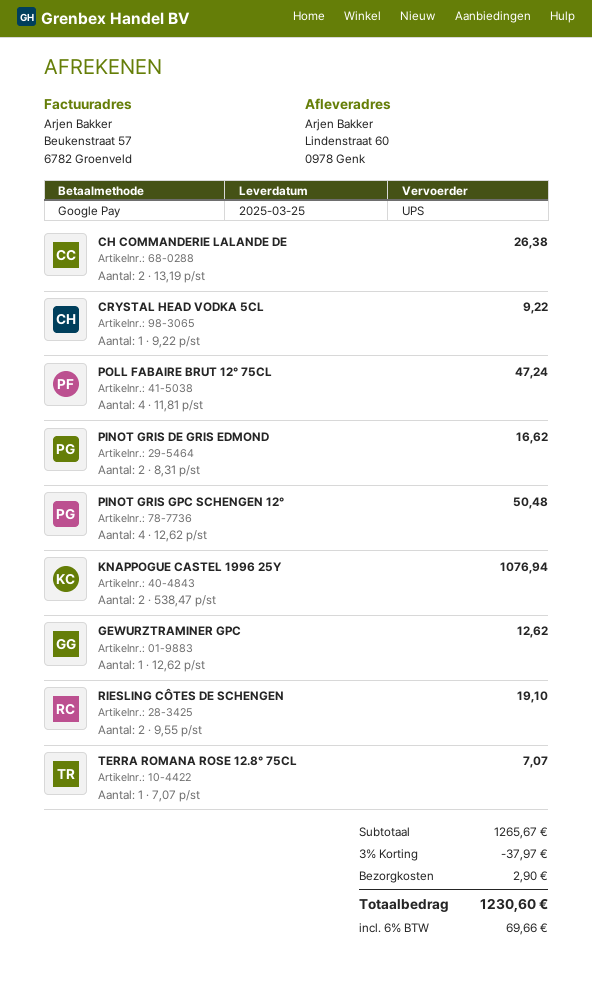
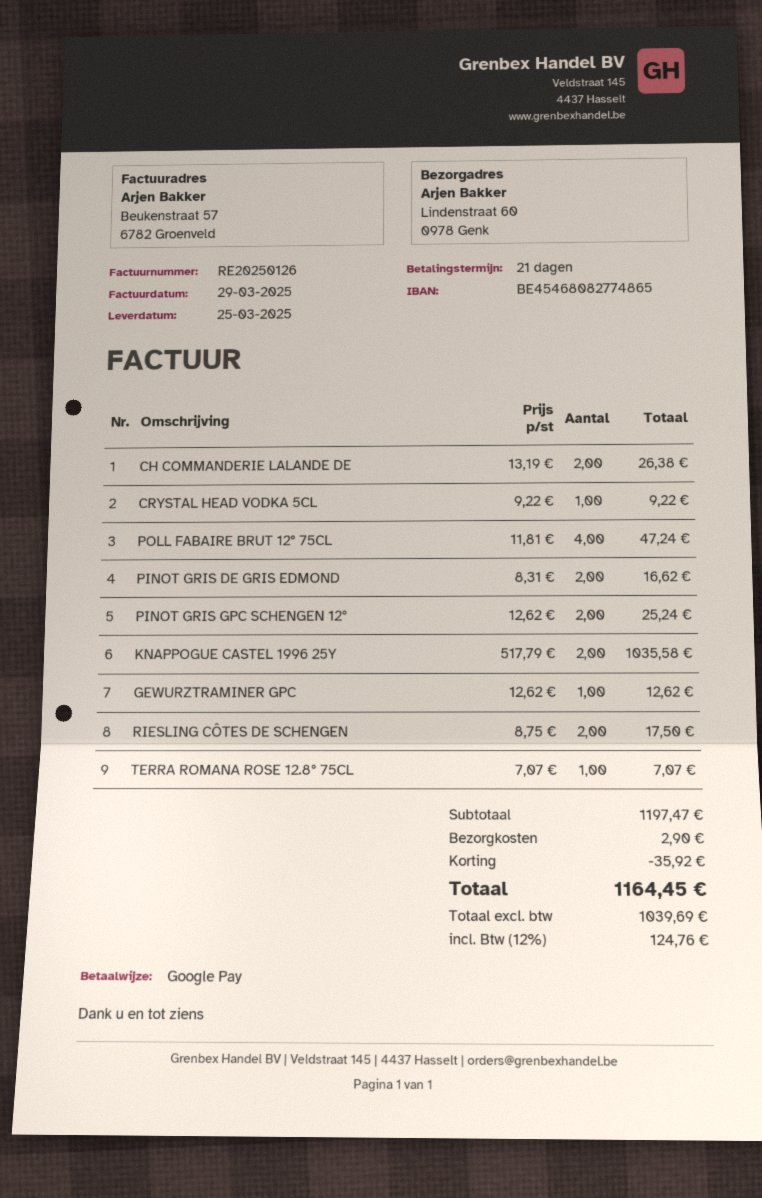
PINOT GRIS GPC SCHENGEN 12°: 4 x 12.62 = 50.48 -> 2 x 12.62 = 25.24
KNAPPOGUE CASTEL 1996 25Y: 2 x 538.47 = 1076.94 -> 2 x 517.79 = 1035.58
RIESLING CÔTES DE SCHENGEN: 2 x 9.55 = 19.10 -> 2 x 8.75 = 17.50
subtotal: 1265.67 -> 1197.47
discount: 37.97 -> 35.92
tax: 6% = 69.66 -> 12% = 124.76
total: 1230.60 -> 1164.45

